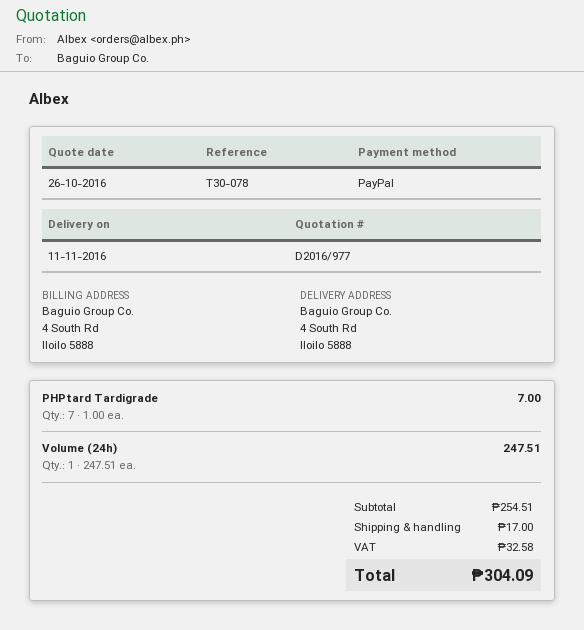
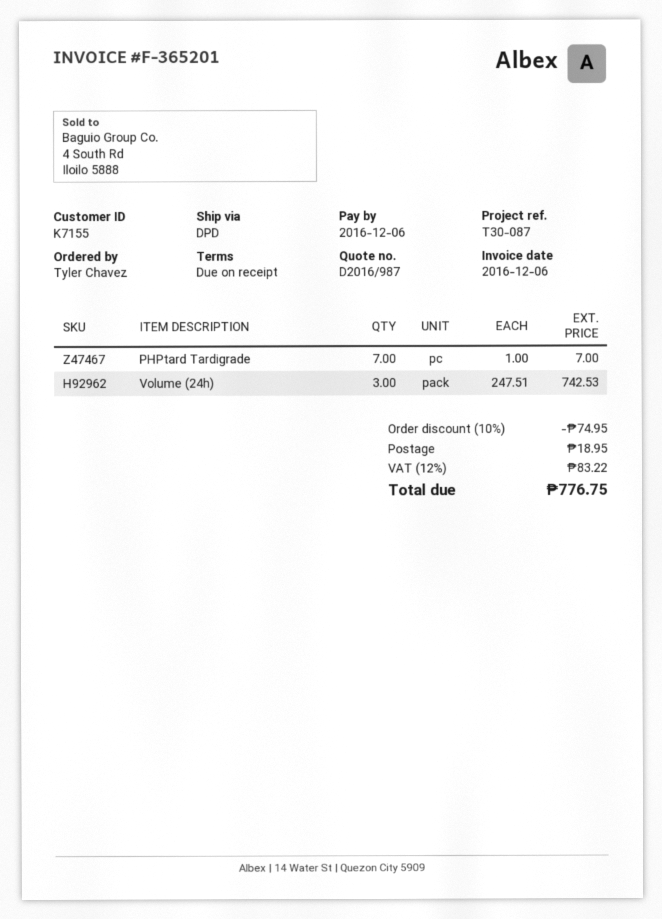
quote number: D2016/977 -> D2016/987
reference: T30-078 -> T30-087
Volume (24h): 1 x 247.51 = 247.51 -> 3 x 247.51 = 742.53
discount: none -> 10% = 74.95
shipping: 17.00 -> 18.95
tax: 32.58 -> 83.22
total: 304.09 -> 776.75

